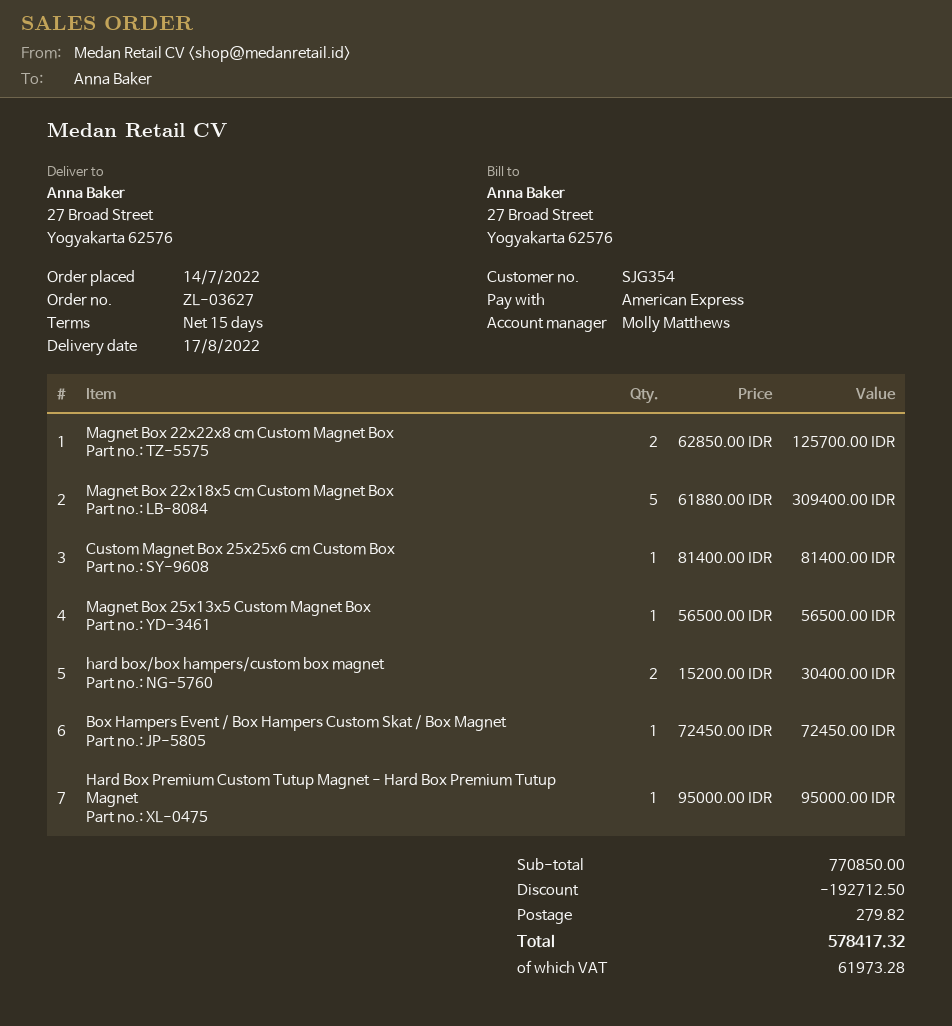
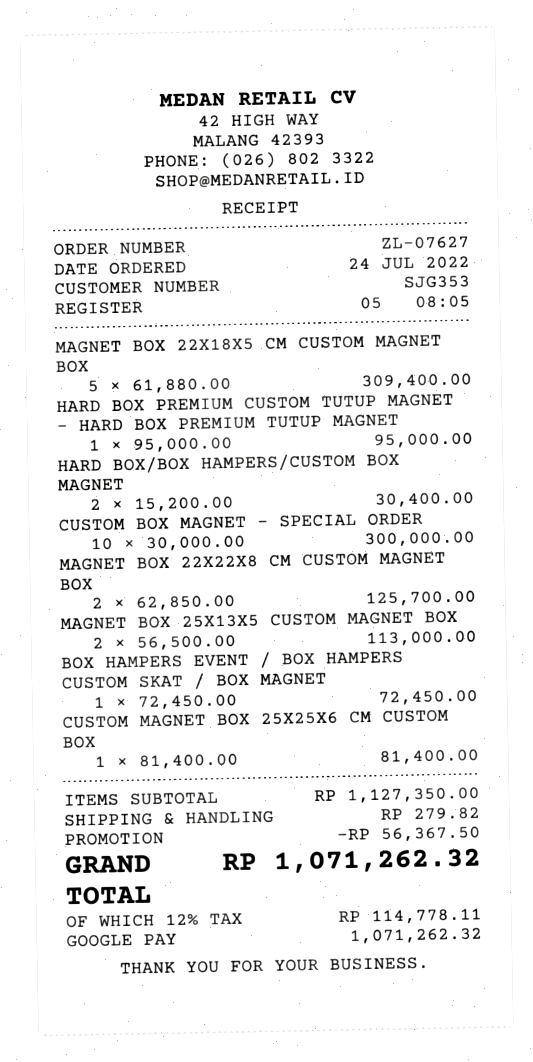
order number: ZL-03627 -> ZL-07627
order date: 2022-07-14 -> 2022-07-24
customer number: SJG354 -> SJG353
payment method: American Express -> Google Pay
Magnet Box 25x13x5 Custom Magnet Box: 1 x 56500.00 = 56500.00 -> 2 x 56500.00 = 113000.00
CUSTOM BOX MAGNET - SPECIAL ORDER: none -> 10 x 30000.00 = 300000.00
subtotal: 770850.00 -> 1127350.00
discount: 192712.50 -> 56367.50
tax: 61973.28 -> 114778.11
total: 578417.32 -> 1071262.32

